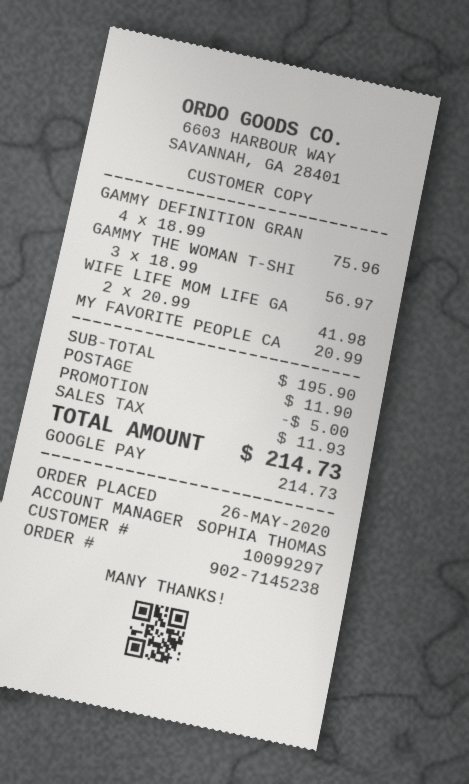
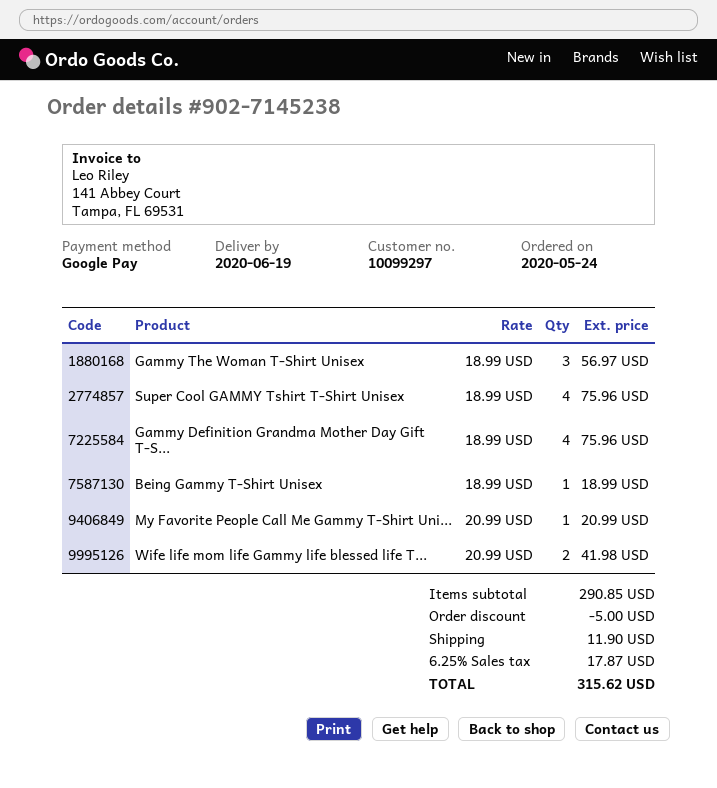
order date: 2020-05-26 -> 2020-05-24
Super Cool GAMMY Tshirt T-Shirt Unisex: none -> 4 x 18.99 = 75.96
Being Gammy T-Shirt Unisex: none -> 1 x 18.99 = 18.99
subtotal: 195.90 -> 290.85
tax: 11.93 -> 17.87
total: 214.73 -> 315.62

